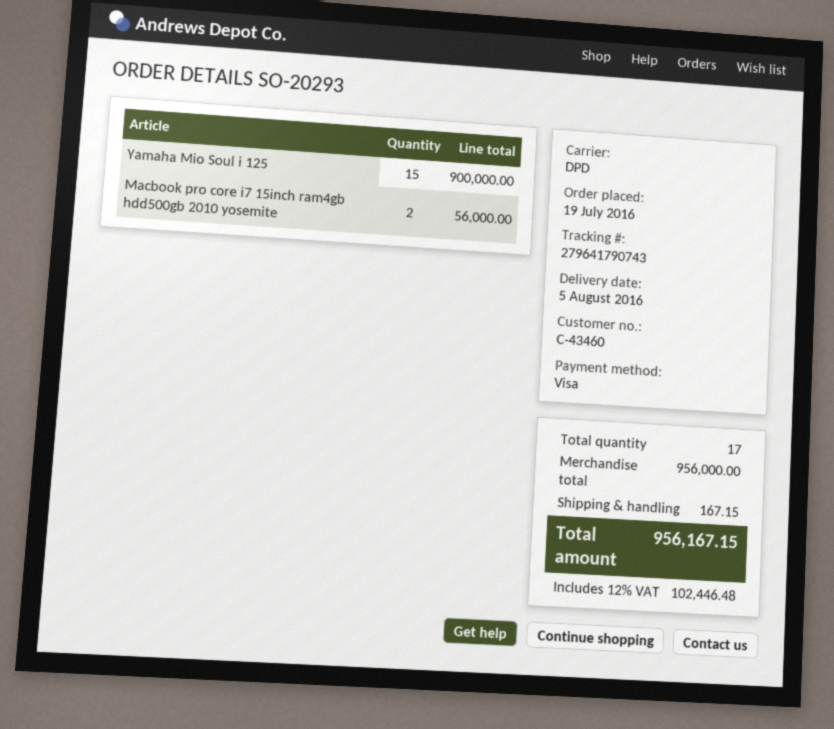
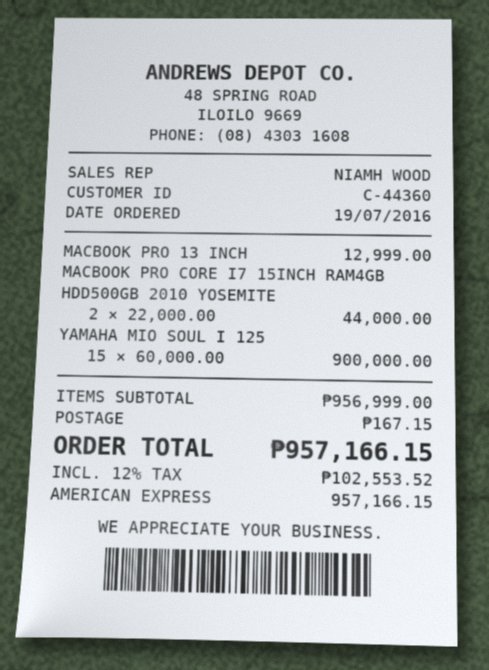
customer number: C-43460 -> C-44360
payment method: Visa -> American Express
Macbook pro core i7 15inch ram4gb hdd500gb 2010 yosemite: 2 for 56000.00 -> 2 for 44000.00
MACBOOK PRO 13 INCH: none -> 1 for 12999.00
subtotal: 956000.00 -> 956999.00
tax: 12% = 102446.48 -> 12% = 102553.52
total: 956167.15 -> 957166.15

